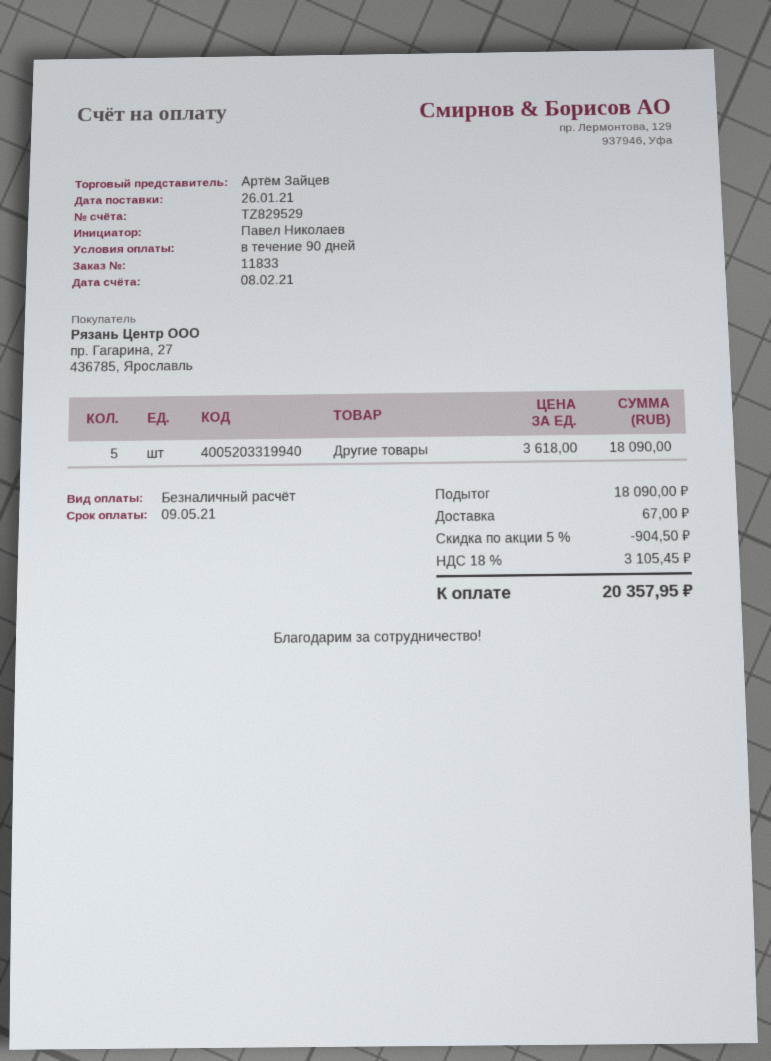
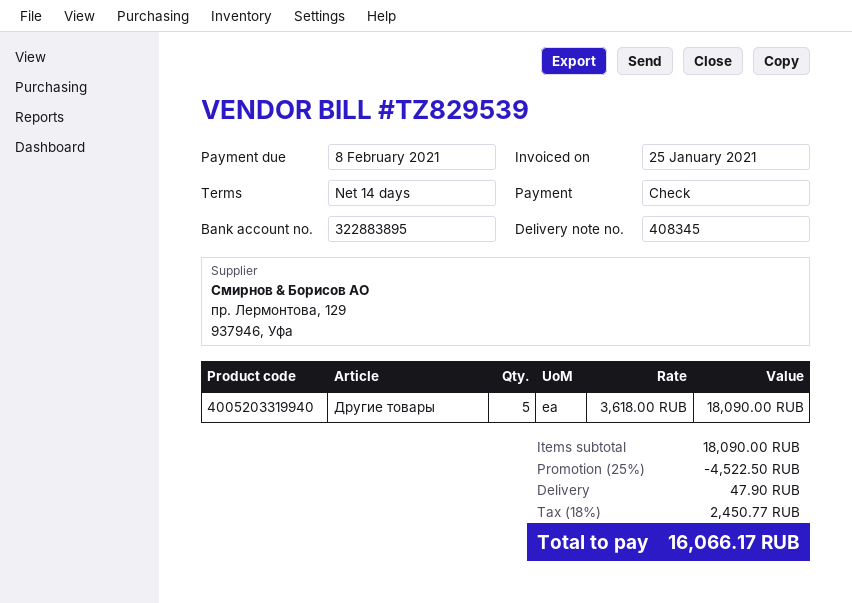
invoice number: TZ829529 -> TZ829539
invoice date: 2021-02-08 -> 2021-01-25
payment terms: 90 days -> 14 days
due date: 2021-05-09 -> 2021-02-08
payment method: bank transfer -> cheque
discount: 5% = 904.50 -> 25% = 4522.50
shipping: 67.00 -> 47.90
tax: 18% = 3105.45 -> 18% = 2450.77
total: 20357.95 -> 16066.17

